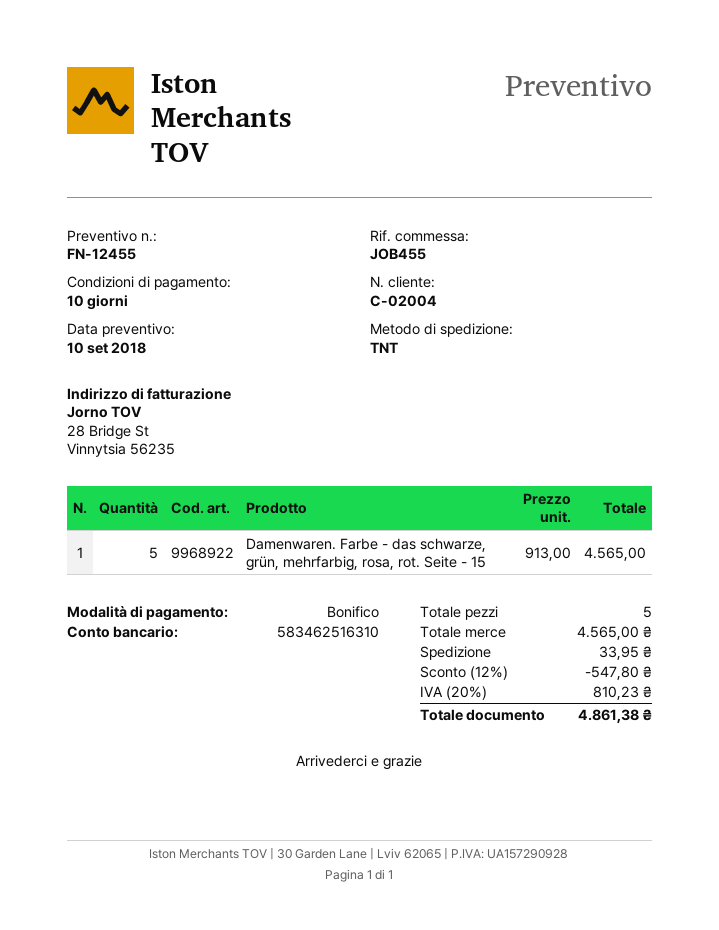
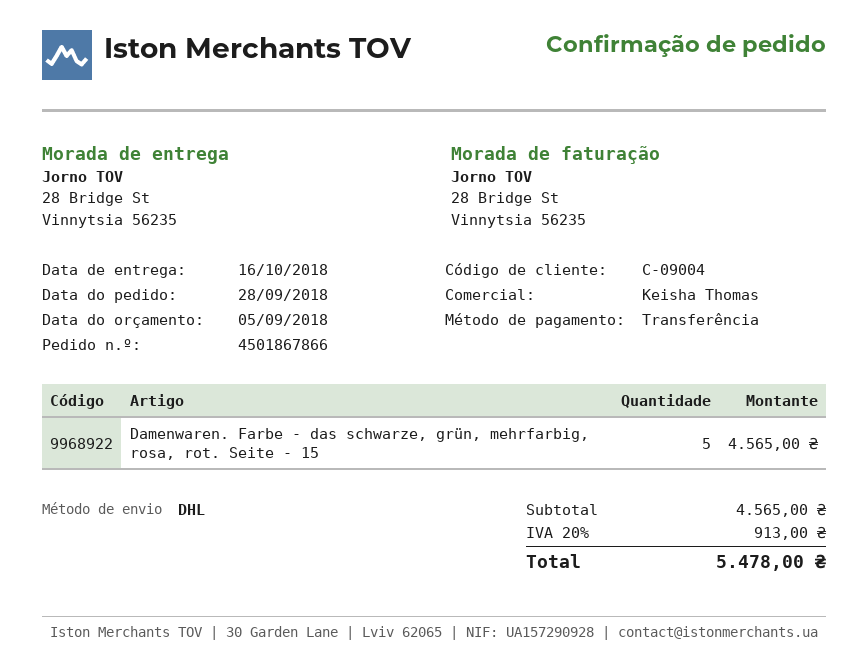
quote date: 2018-09-10 -> 2018-09-05
customer number: C-02004 -> C-09004
shipping method: TNT -> DHL
discount: 12% = 547.80 -> none
shipping: 33.95 -> none
tax: 20% = 810.23 -> 20% = 913.00
total: 4861.38 -> 5478.00

